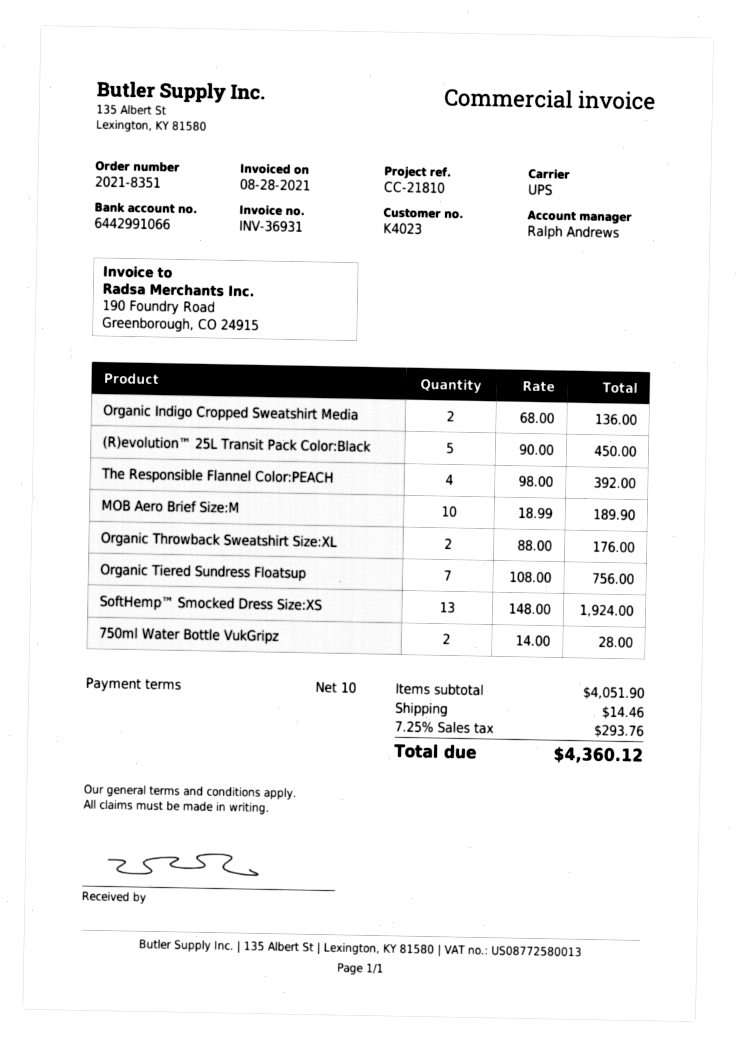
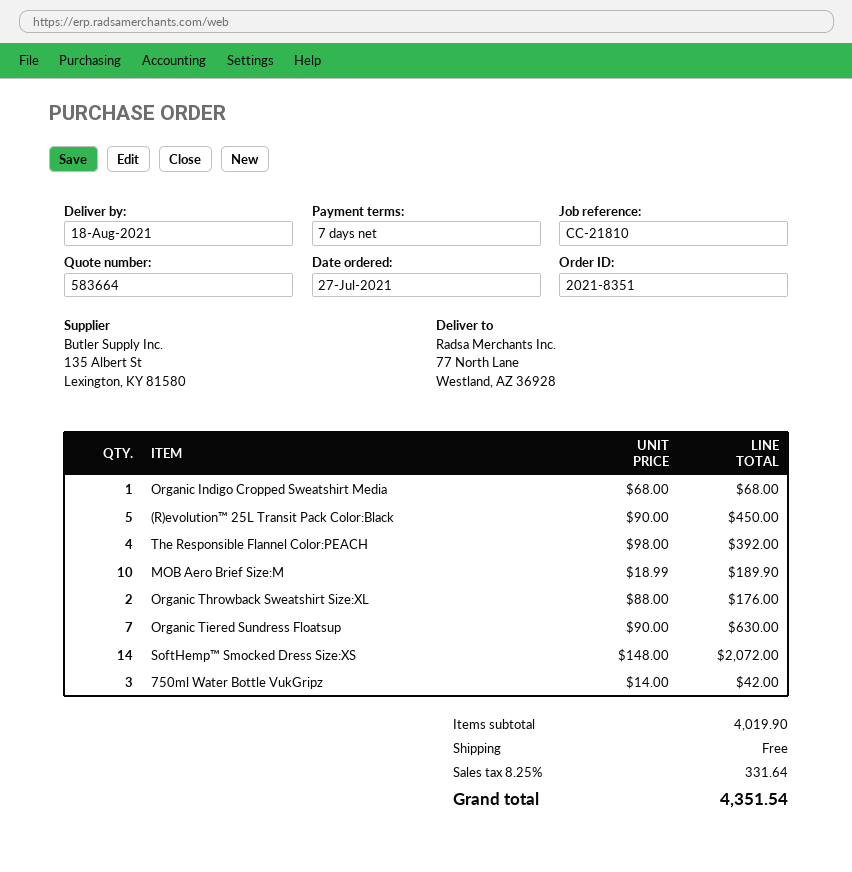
payment terms: 10 days -> 7 days
Organic Indigo Cropped Sweatshirt Media: 2 x 68.00 = 136.00 -> 1 x 68.00 = 68.00
Organic Tiered Sundress Floatsup: 7 x 108.00 = 756.00 -> 7 x 90.00 = 630.00
SoftHemp™ Smocked Dress Size:XS: 13 x 148.00 = 1924.00 -> 14 x 148.00 = 2072.00
750ml Water Bottle VukGripz: 2 x 14.00 = 28.00 -> 3 x 14.00 = 42.00
subtotal: 4051.90 -> 4019.90
shipping: 14.46 -> 0.00
tax: 7.25% = 293.76 -> 8.25% = 331.64
total: 4360.12 -> 4351.54

